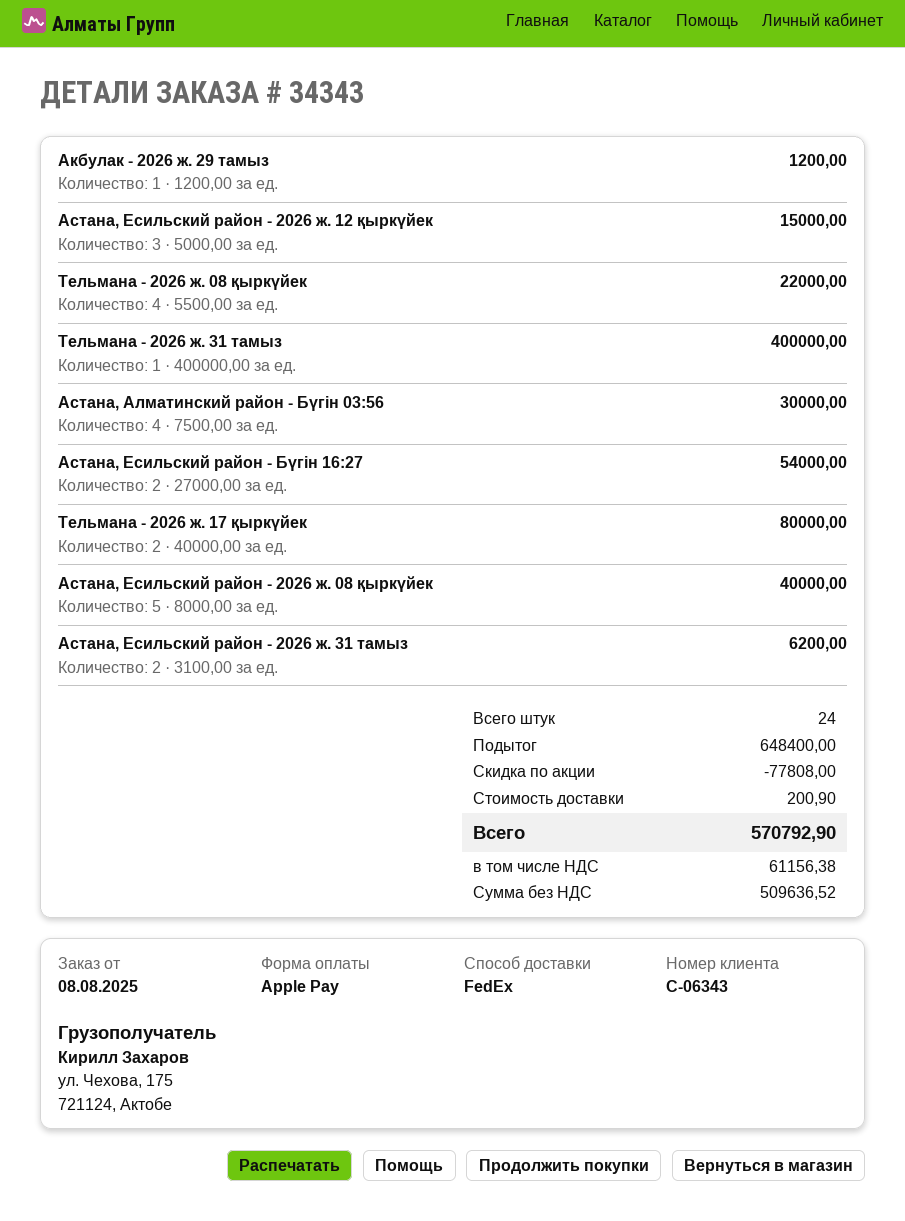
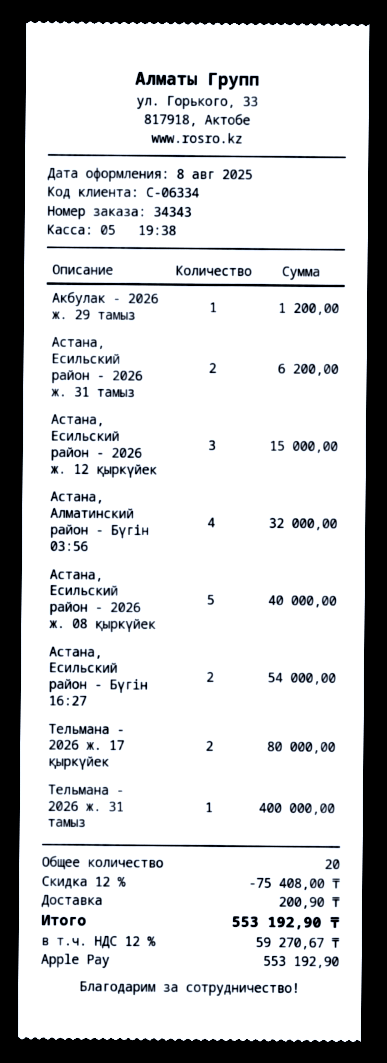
customer number: C-06343 -> C-06334
Тельмана - 2026 ж. 08 қыркүйек: 4 for 22000.00 -> none
Астана, Алматинский район - Бүгін 03:56: 4 for 30000.00 -> 4 for 32000.00
total quantity: 24 -> 20
discount: 77808.00 -> 75408.00
tax: 61156.38 -> 59270.67
total: 570792.90 -> 553192.90

